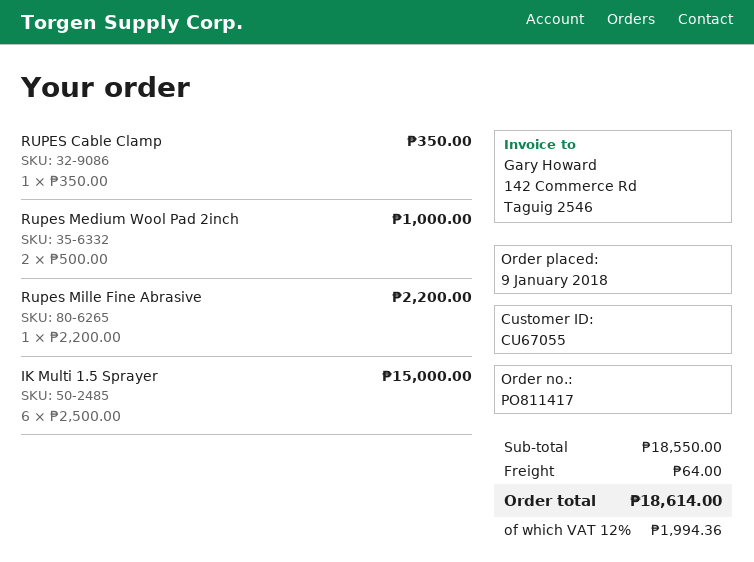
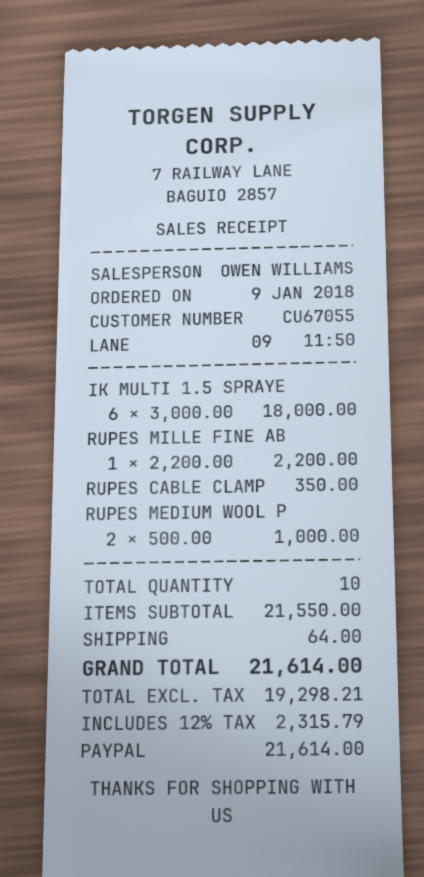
IK Multi 1.5 Sprayer: 6 x 2500.00 = 15000.00 -> 6 x 3000.00 = 18000.00
subtotal: 18550.00 -> 21550.00
tax: 12% = 1994.36 -> 12% = 2315.79
total: 18614.00 -> 21614.00

